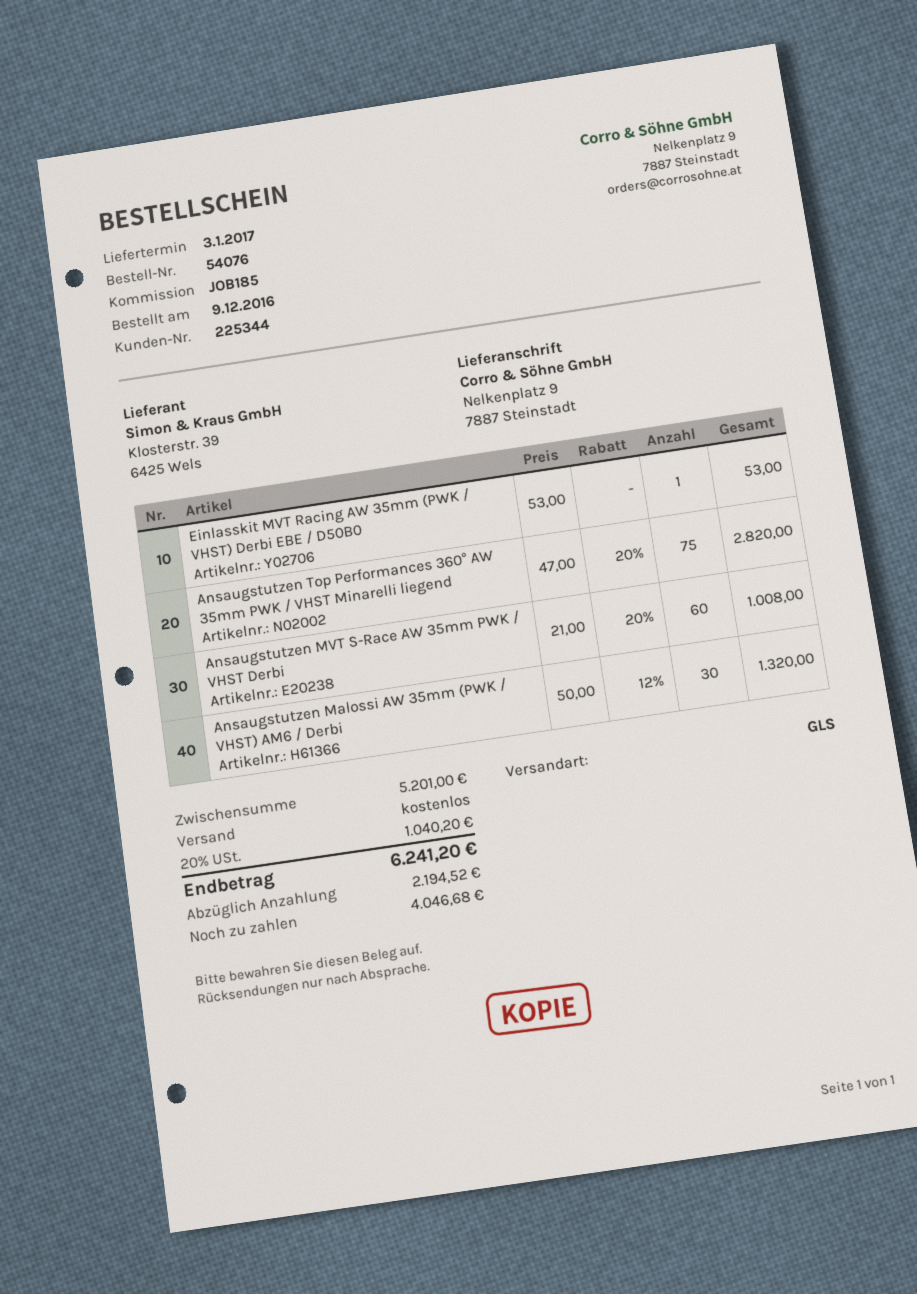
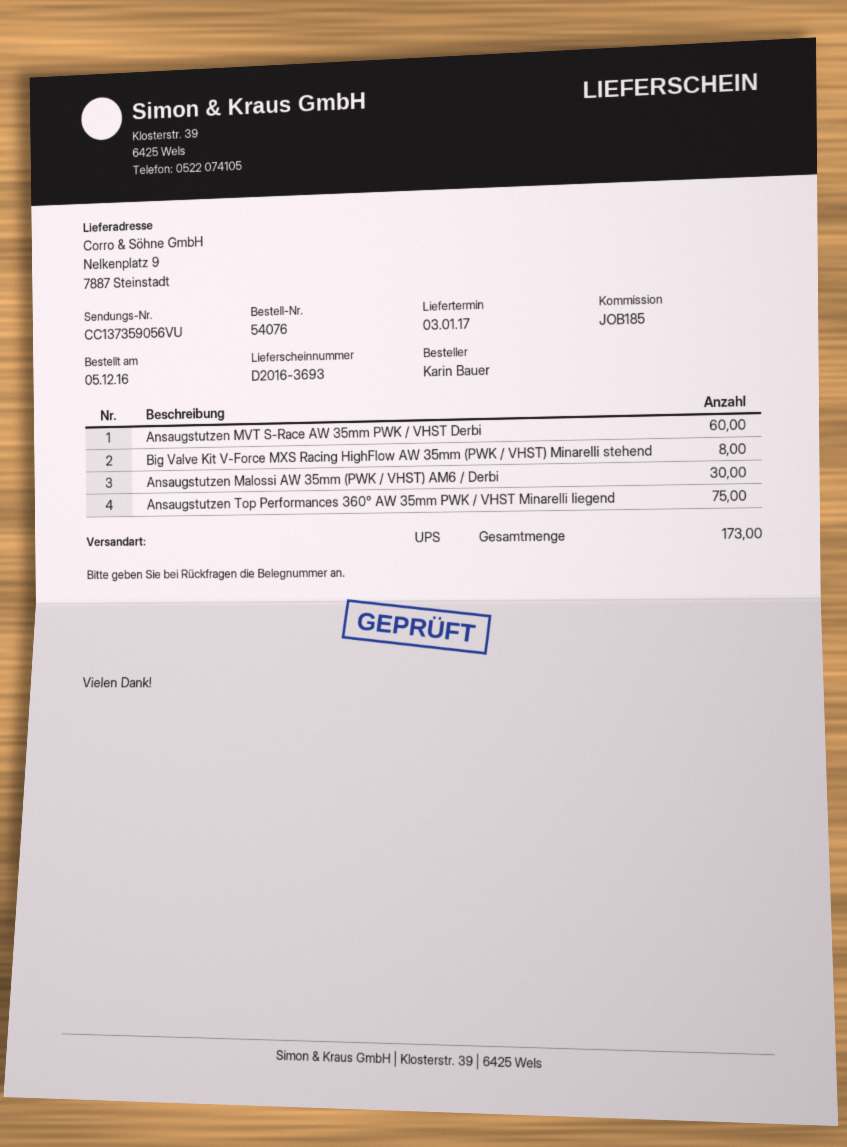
order date: 2016-12-09 -> 2016-12-05
shipping method: GLS -> UPS
Einlasskit MVT Racing AW 35mm (PWK / VHST) Derbi EBE / D50B0: 1 -> none
Big Valve Kit V-Force MXS Racing HighFlow AW 35mm (PWK / VHST) Minarelli stehend: none -> 8

